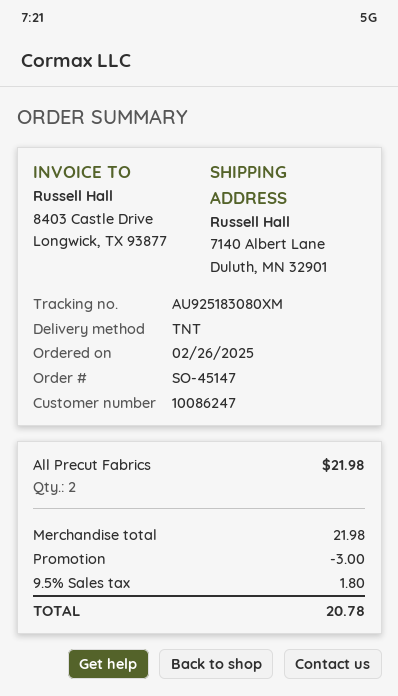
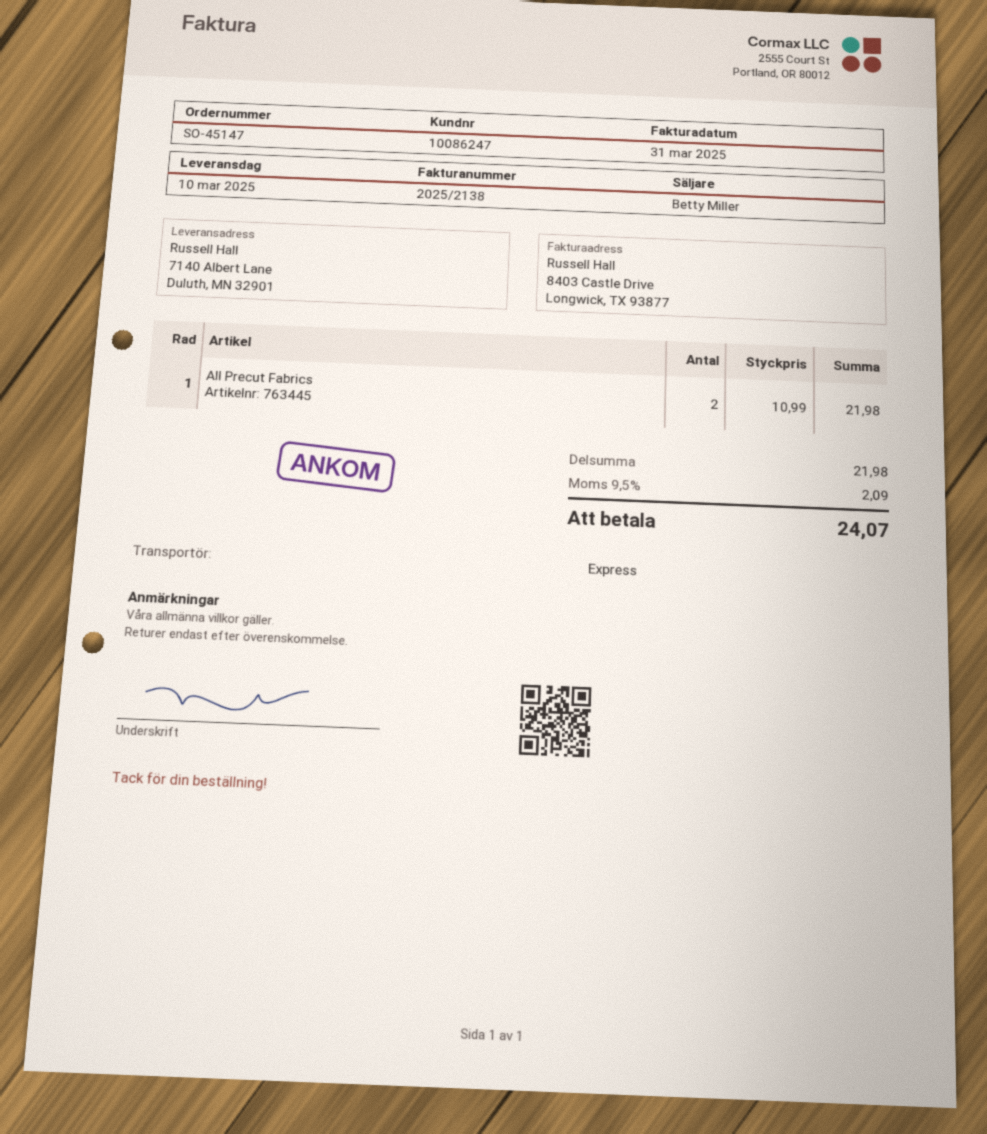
shipping method: TNT -> express
discount: 3.00 -> none
tax: 9.5% = 1.80 -> 9.5% = 2.09
total: 20.78 -> 24.07

